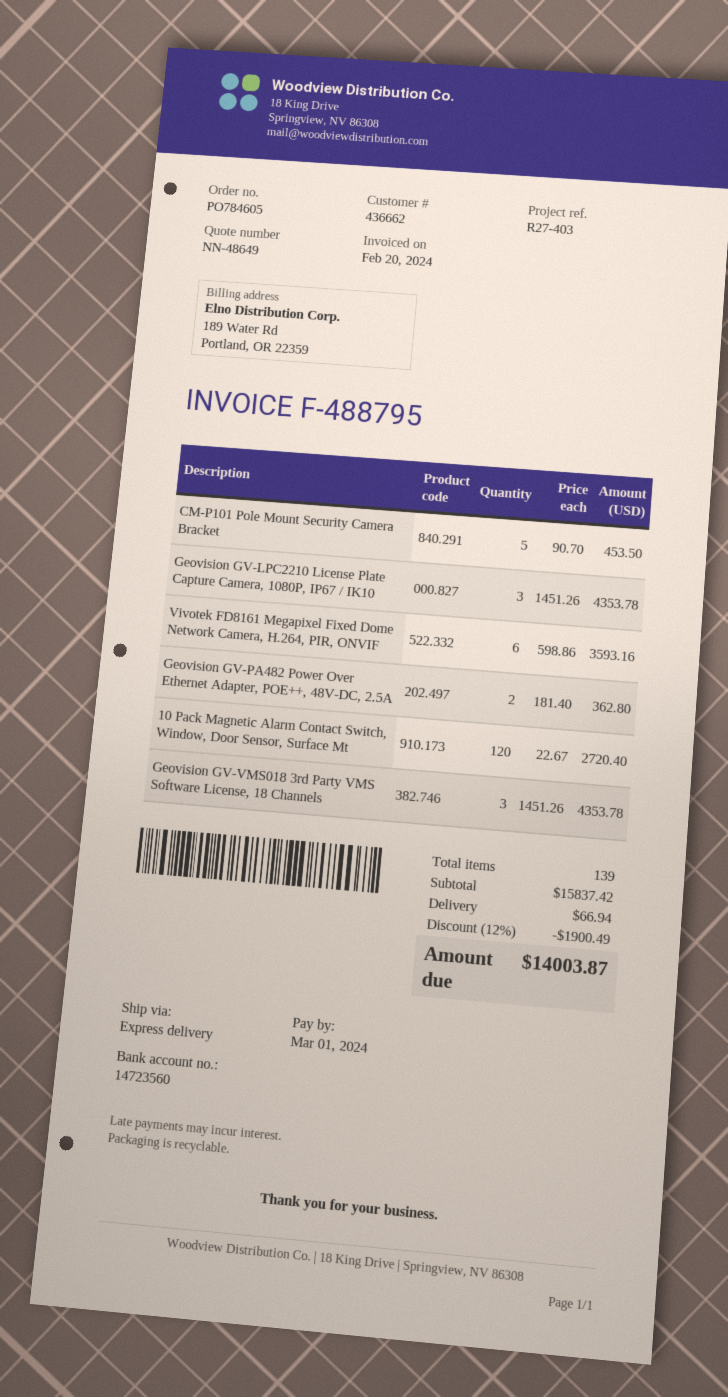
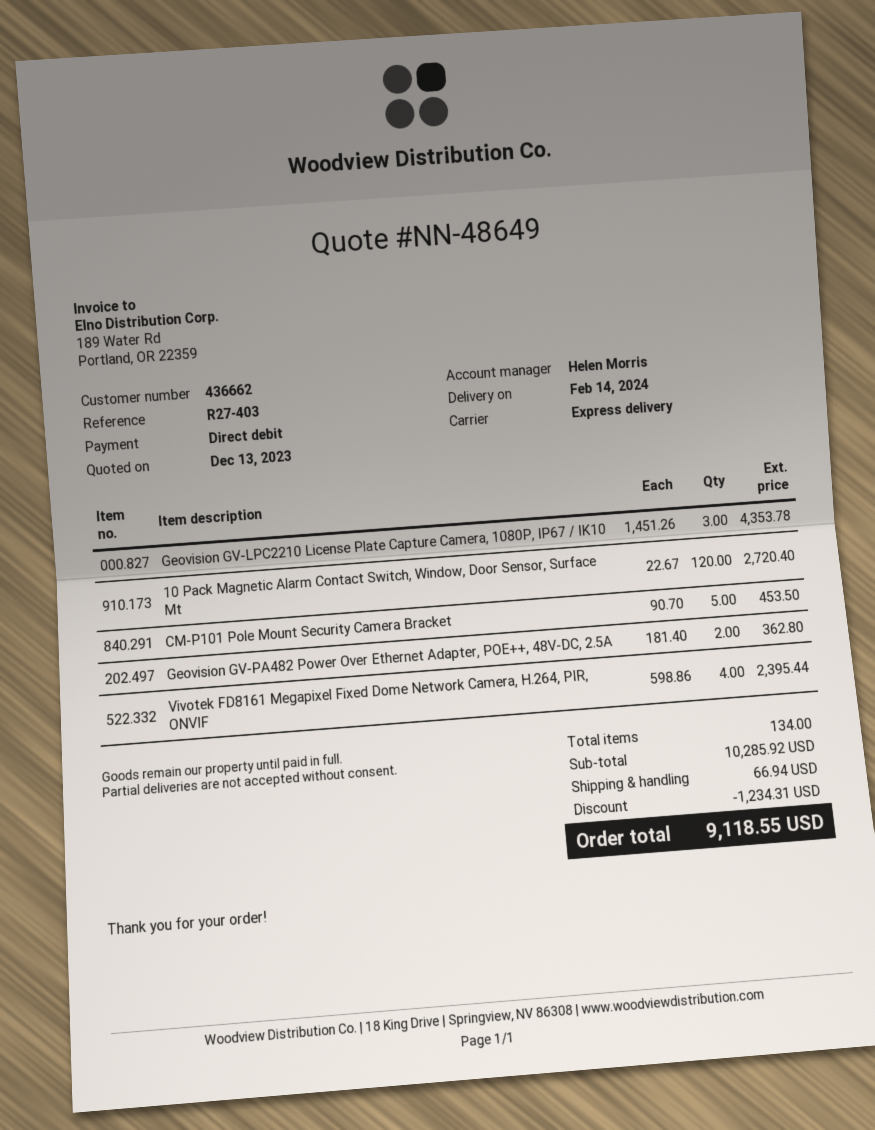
Vivotek FD8161 Megapixel Fixed Dome Network Camera, H.264, PIR, ONVIF: 6 x 598.86 = 3593.16 -> 4 x 598.86 = 2395.44
Geovision GV-VMS018 3rd Party VMS Software License, 18 Channels: 3 x 1451.26 = 4353.78 -> none
total quantity: 139 -> 134
subtotal: 15837.42 -> 10285.92
discount: 1900.49 -> 1234.31
total: 14003.87 -> 9118.55

